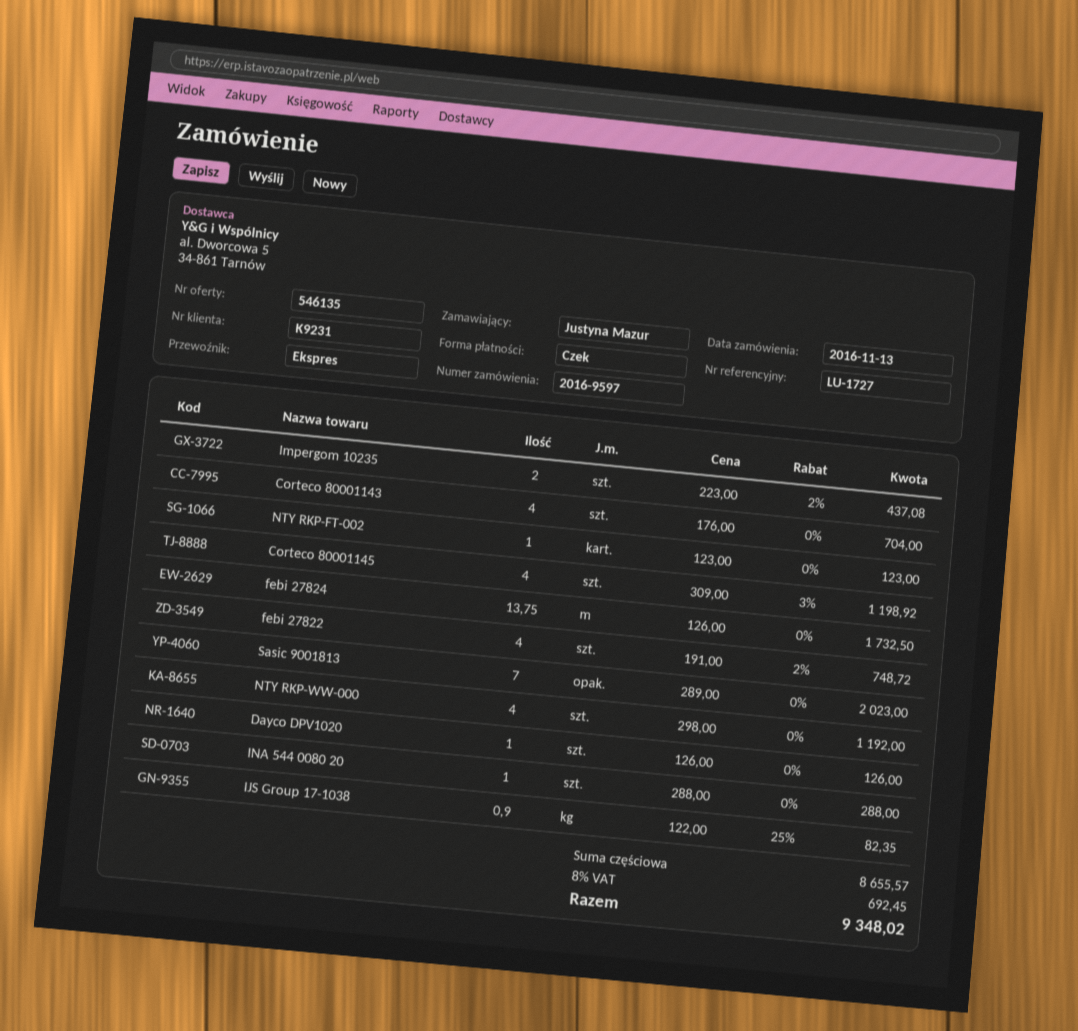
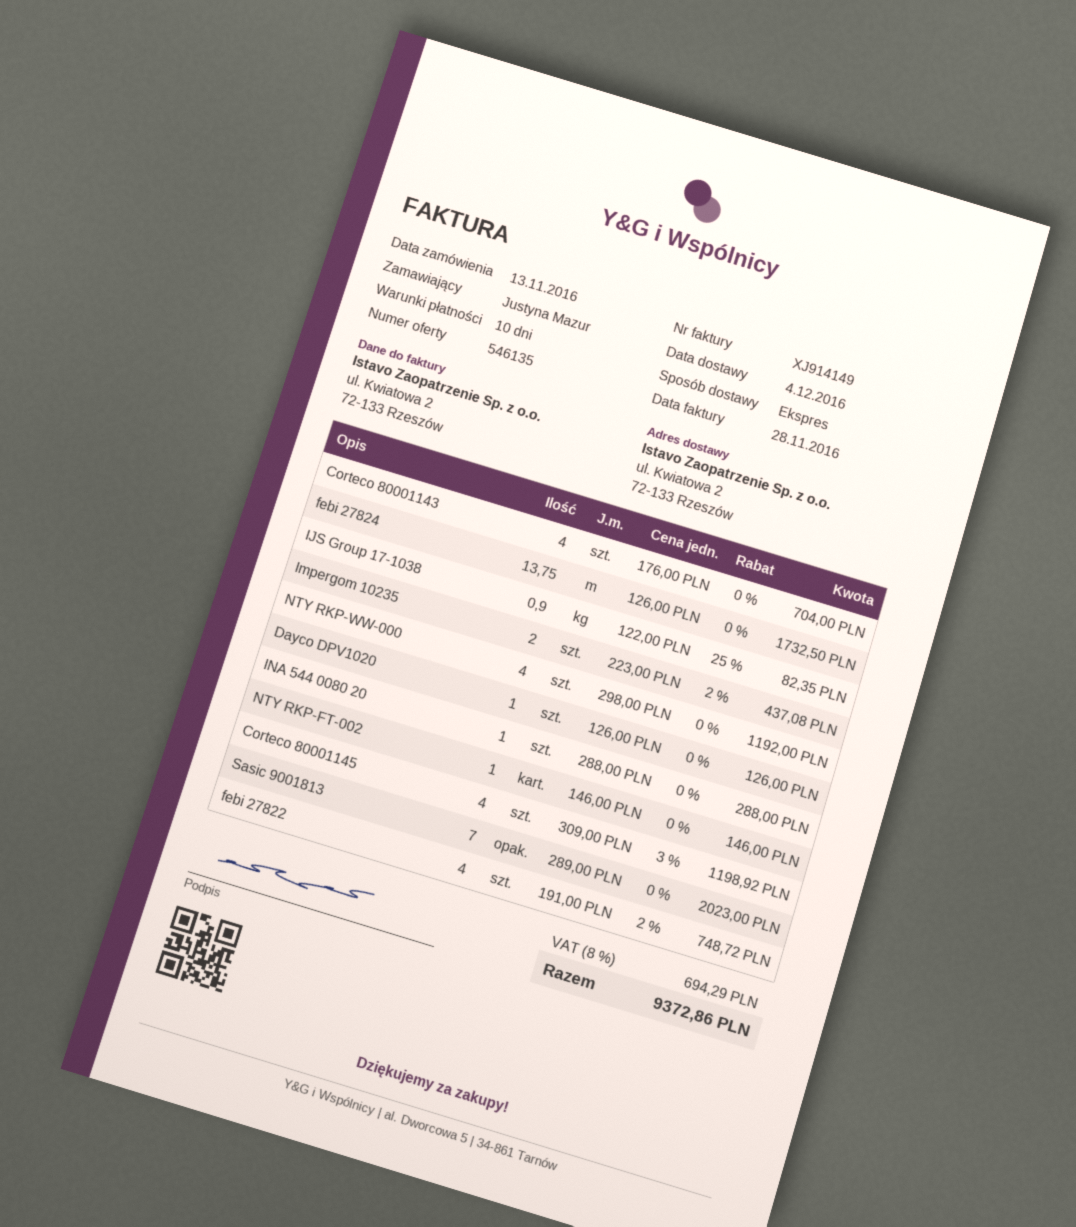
NTY RKP-FT-002: 1 x 123.00 = 123.00 -> 1 x 146.00 = 146.00
tax: 8% = 692.45 -> 8% = 694.29
total: 9348.02 -> 9372.86

